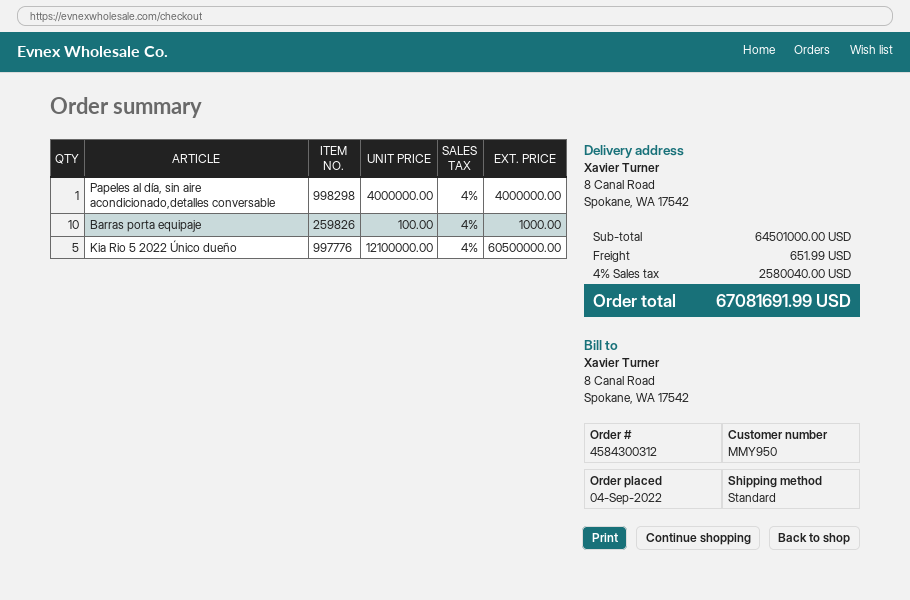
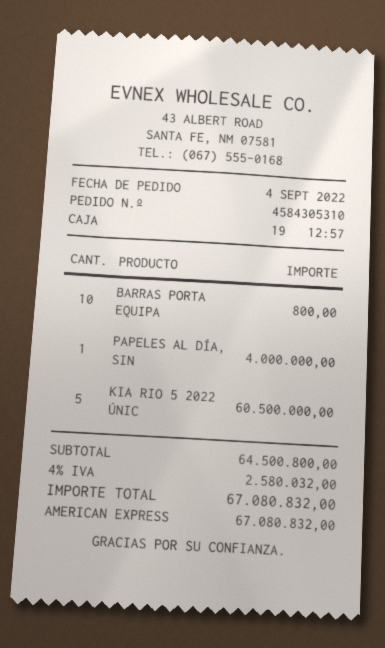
order number: 4584300312 -> 4584305310
Barras porta equipaje: 10 for 1000.00 -> 10 for 800.00
subtotal: 64501000.00 -> 64500800.00
shipping: 651.99 -> none
tax: 4% = 2580040.00 -> 4% = 2580032.00
total: 67081691.99 -> 67080832.00

